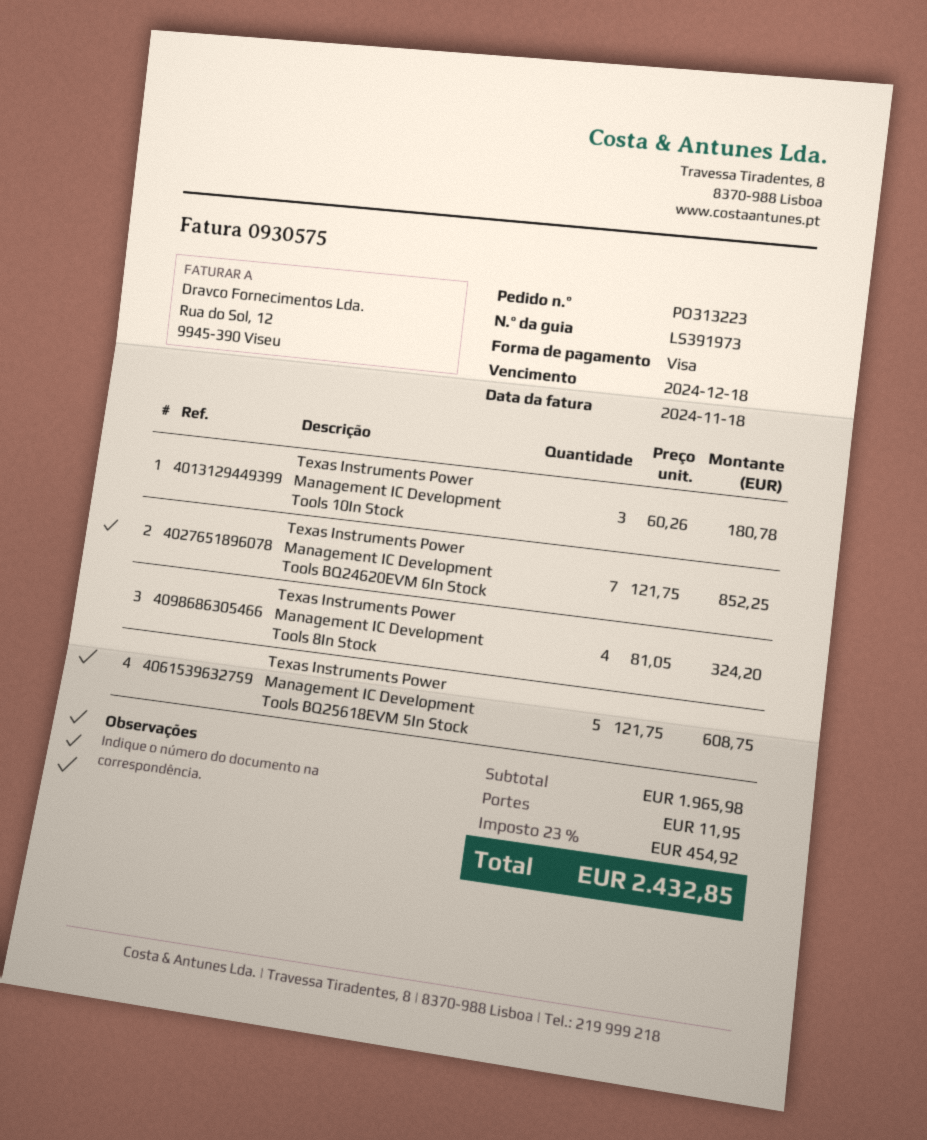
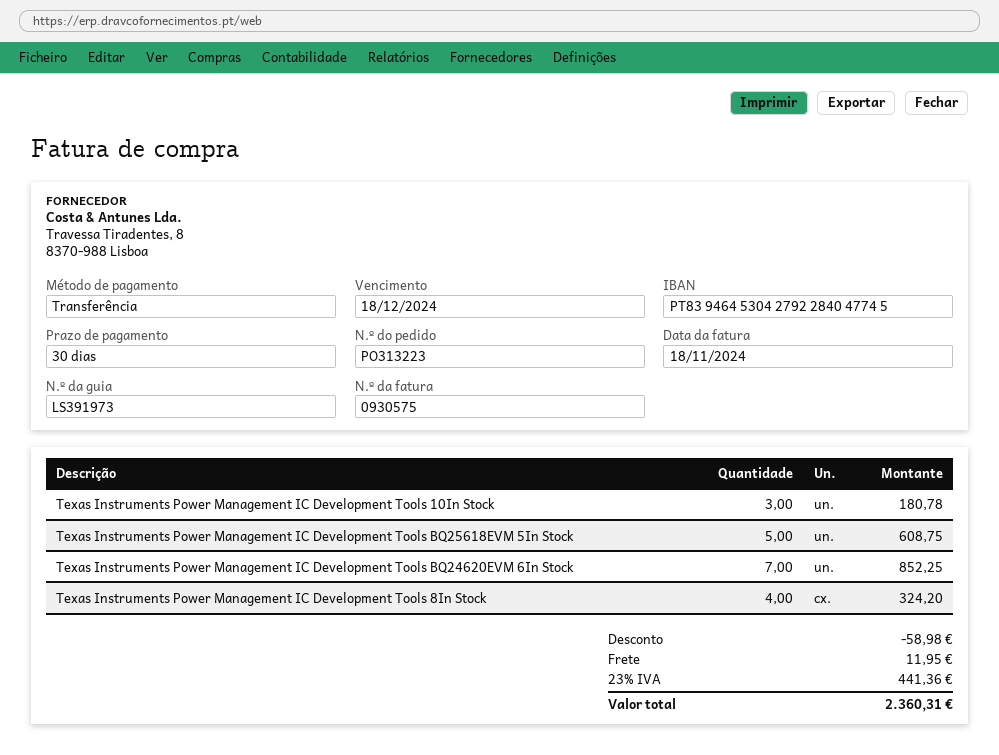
payment method: Visa -> bank transfer
discount: none -> 58.98
tax: 23% = 454.92 -> 23% = 441.36
total: 2432.85 -> 2360.31

